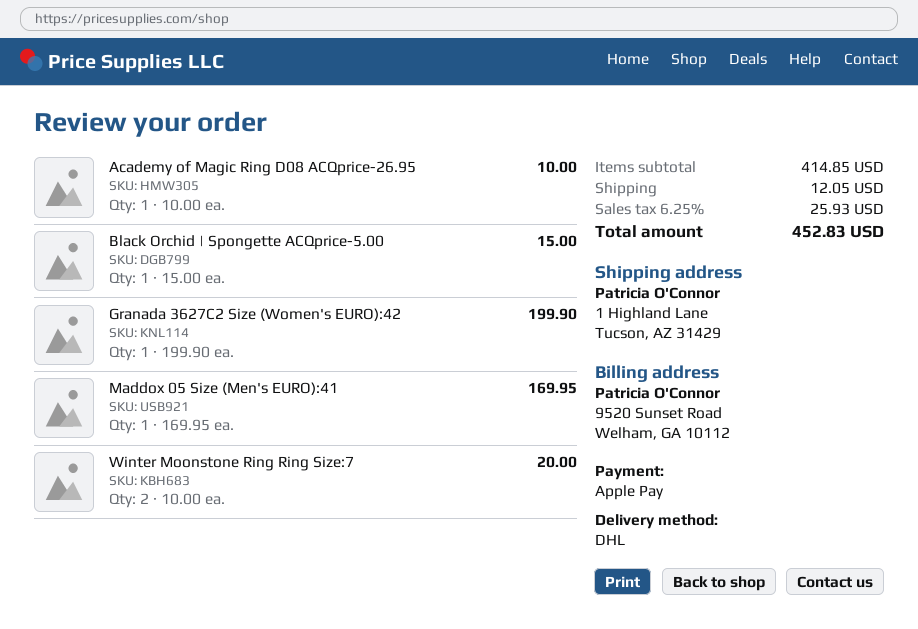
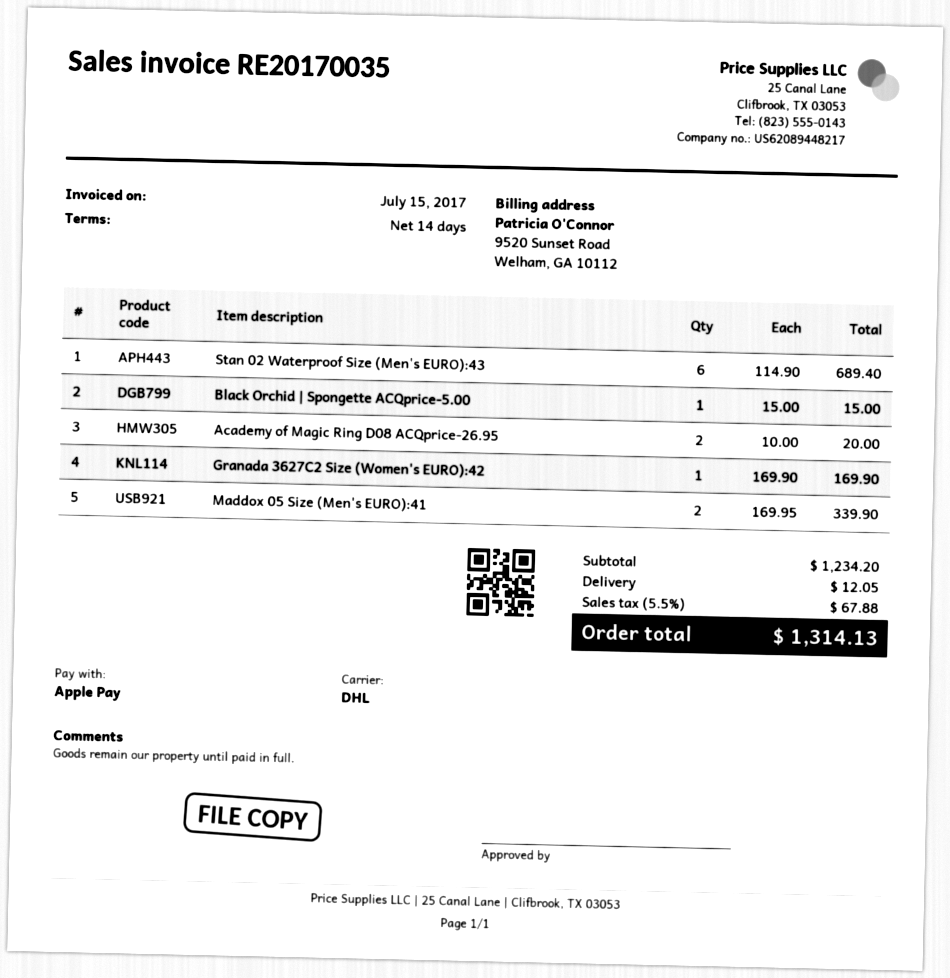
Academy of Magic Ring D08 ACQprice-26.95: 1 x 10.00 = 10.00 -> 2 x 10.00 = 20.00
Granada 3627C2 Size (Women's EURO):42: 1 x 199.90 = 199.90 -> 1 x 169.90 = 169.90
Maddox 05 Size (Men's EURO):41: 1 x 169.95 = 169.95 -> 2 x 169.95 = 339.90
Winter Moonstone Ring Ring Size:7: 2 x 10.00 = 20.00 -> none
Stan 02 Waterproof Size (Men's EURO):43: none -> 6 x 114.90 = 689.40
subtotal: 414.85 -> 1234.20
tax: 6.25% = 25.93 -> 5.5% = 67.88
total: 452.83 -> 1314.13

